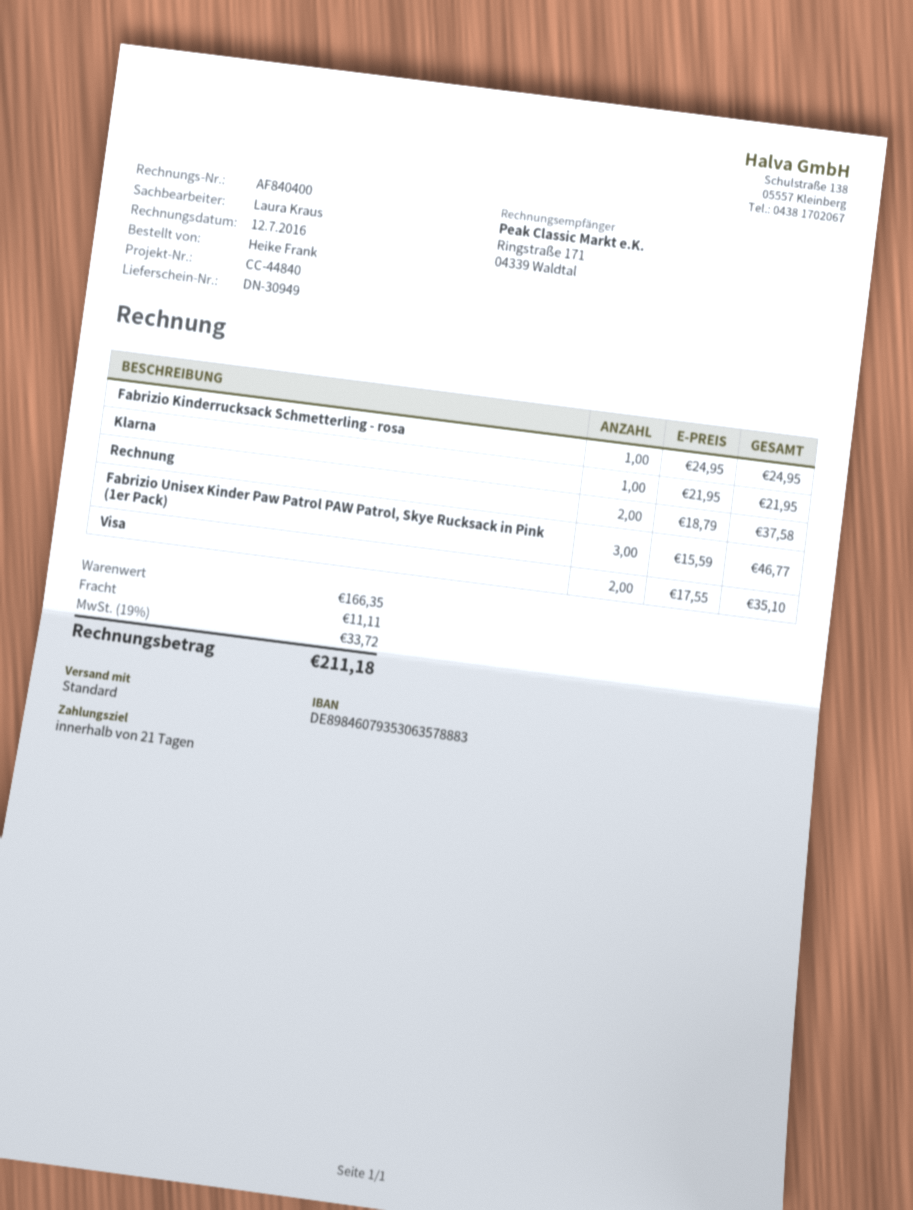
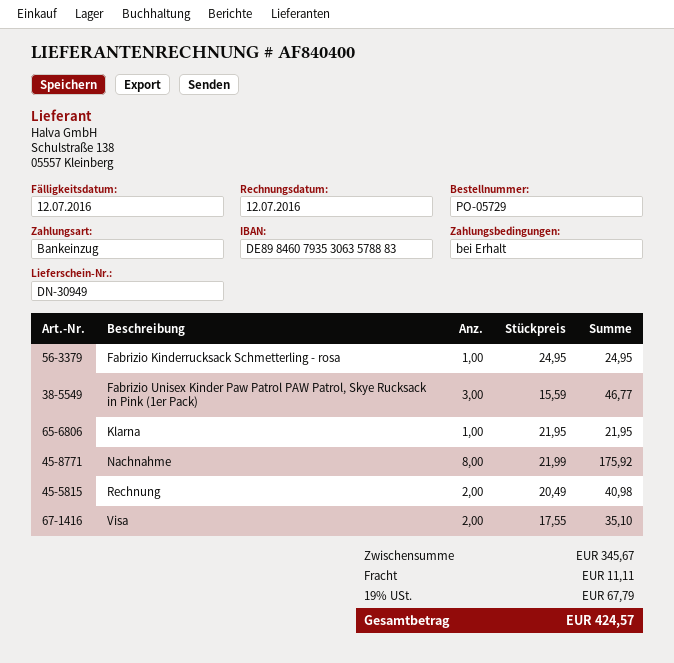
payment terms: 21 days -> on receipt
Rechnung: 2 x 18.79 = 37.58 -> 2 x 20.49 = 40.98
Nachnahme: none -> 8 x 21.99 = 175.92
subtotal: 166.35 -> 345.67
tax: 19% = 33.72 -> 19% = 67.79
total: 211.18 -> 424.57

